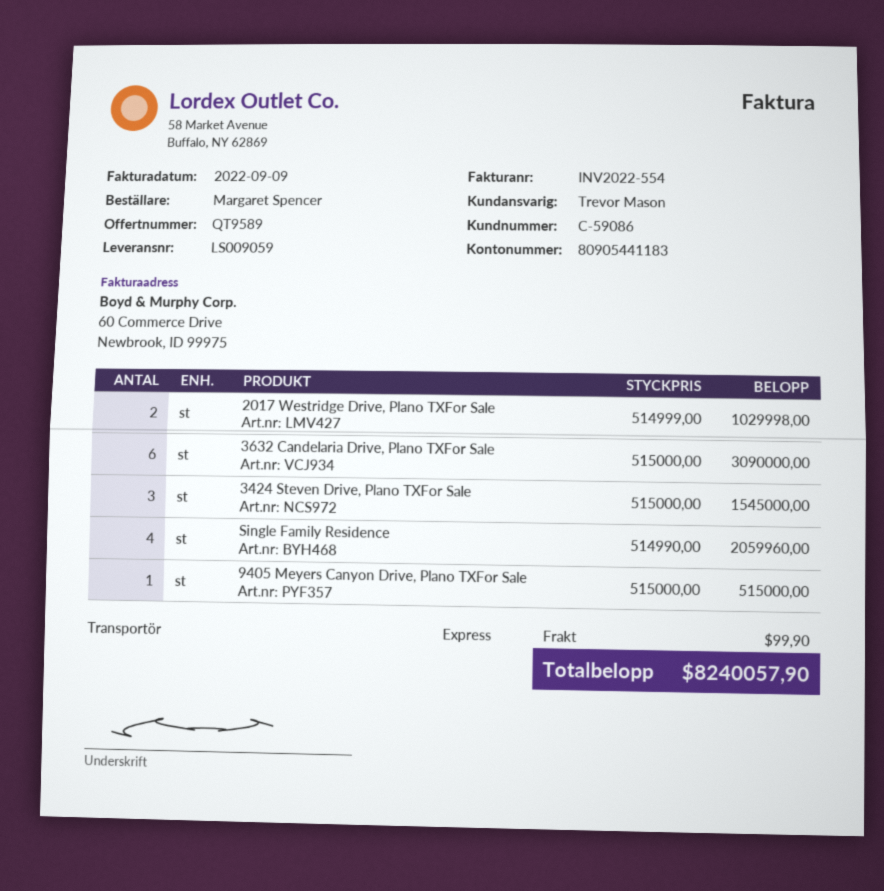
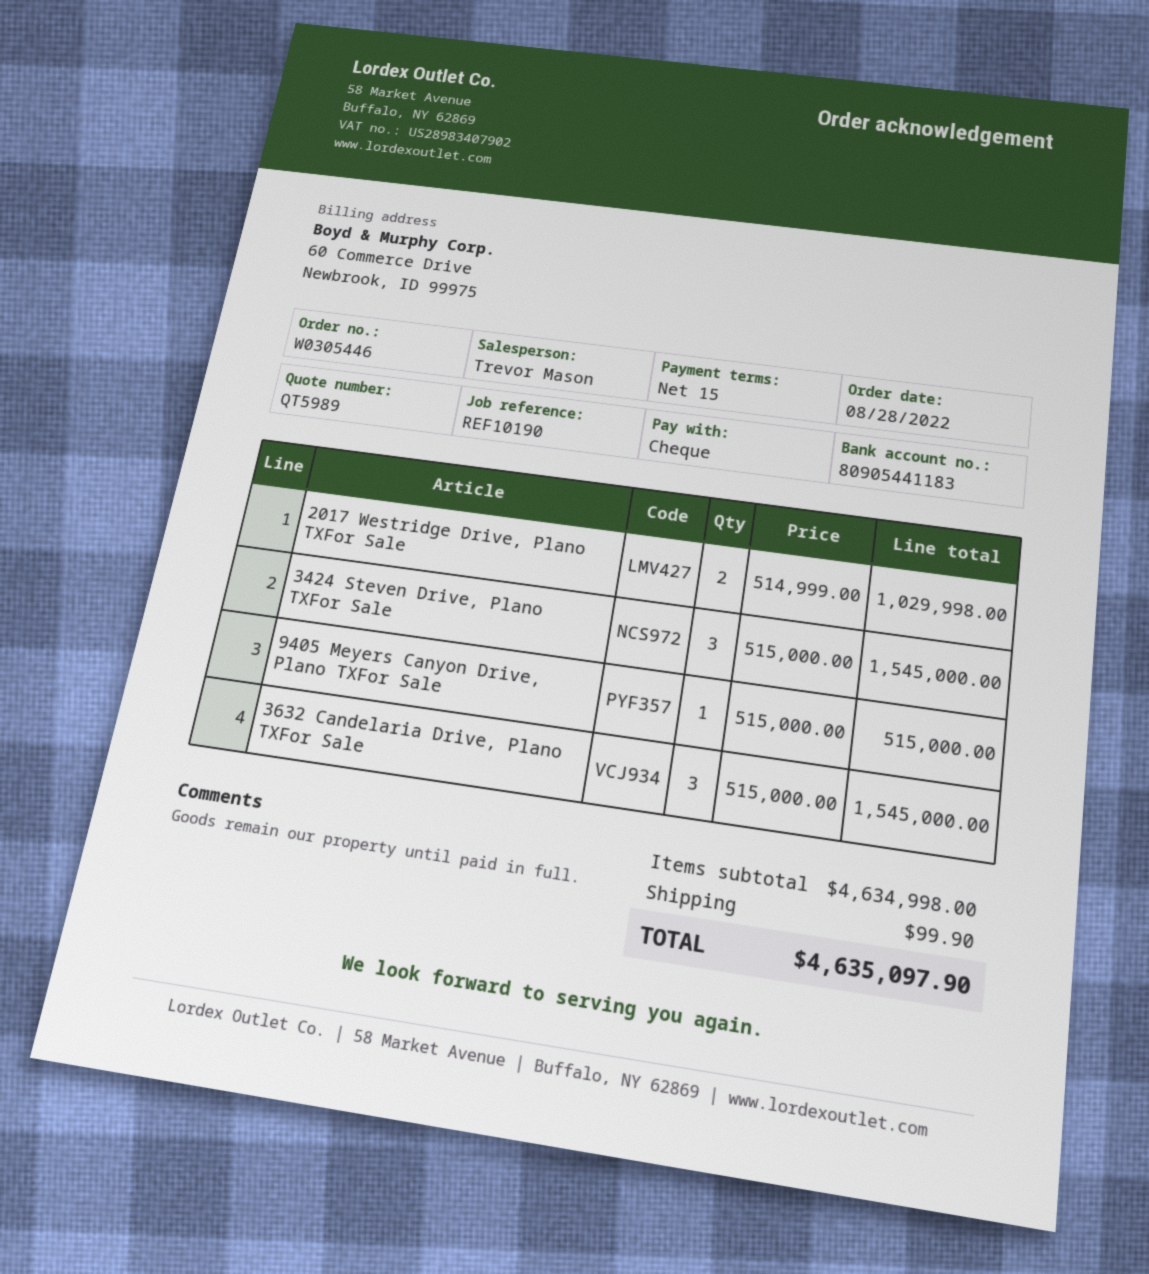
quote number: QT9589 -> QT5989
3632 Candelaria Drive, Plano TXFor Sale: 6 x 515000.00 = 3090000.00 -> 3 x 515000.00 = 1545000.00
Single Family Residence: 4 x 514990.00 = 2059960.00 -> none
total: 8240057.90 -> 4635097.90

